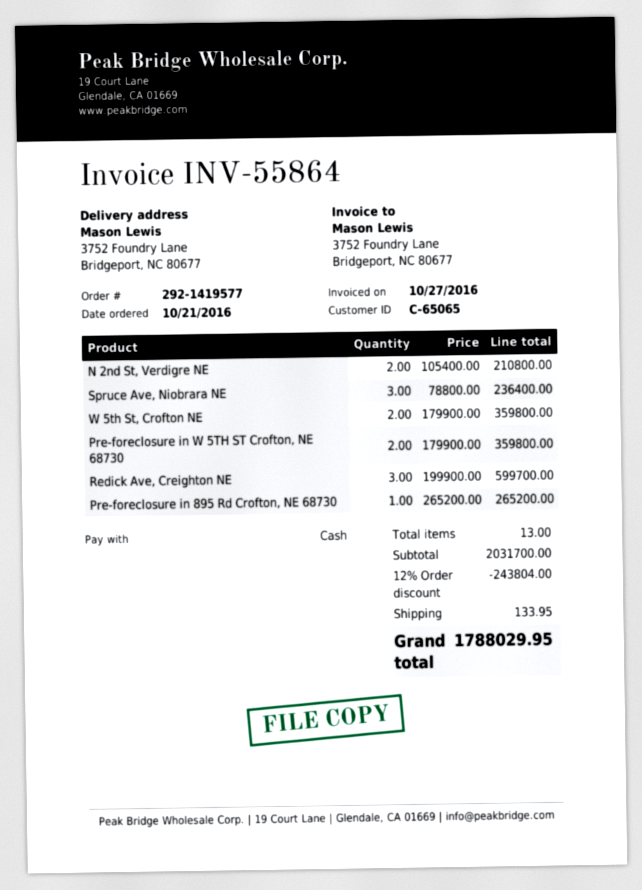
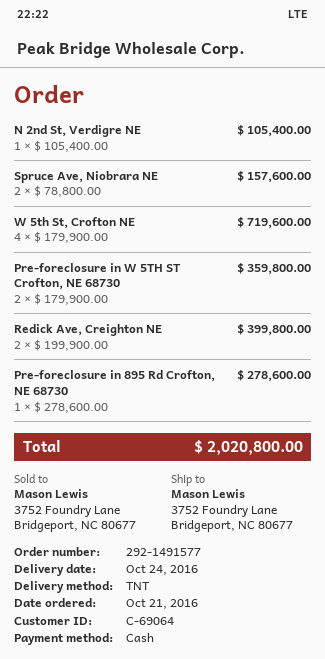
order number: 292-1419577 -> 292-1491577
customer number: C-65065 -> C-69064
N 2nd St, Verdigre NE: 2 x 105400.00 = 210800.00 -> 1 x 105400.00 = 105400.00
Spruce Ave, Niobrara NE: 3 x 78800.00 = 236400.00 -> 2 x 78800.00 = 157600.00
W 5th St, Crofton NE: 2 x 179900.00 = 359800.00 -> 4 x 179900.00 = 719600.00
Redick Ave, Creighton NE: 3 x 199900.00 = 599700.00 -> 2 x 199900.00 = 399800.00
Pre-foreclosure in 895 Rd Crofton, NE 68730: 1 x 265200.00 = 265200.00 -> 1 x 278600.00 = 278600.00
discount: 12% = 243804.00 -> none
shipping: 133.95 -> none
total: 1788029.95 -> 2020800.00

